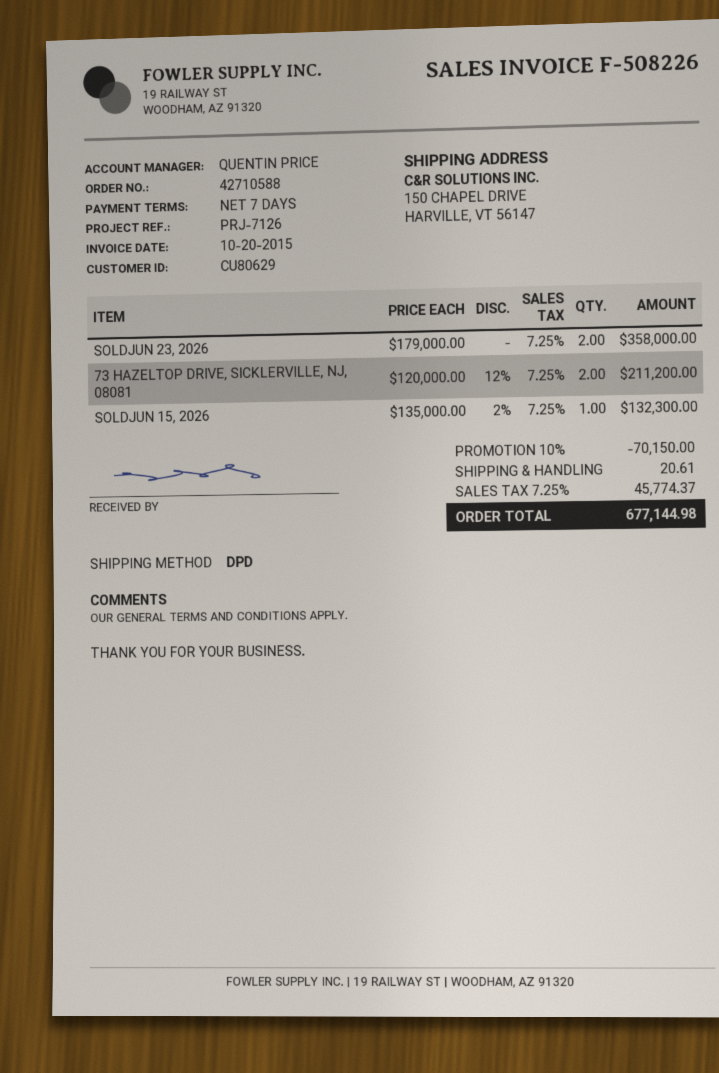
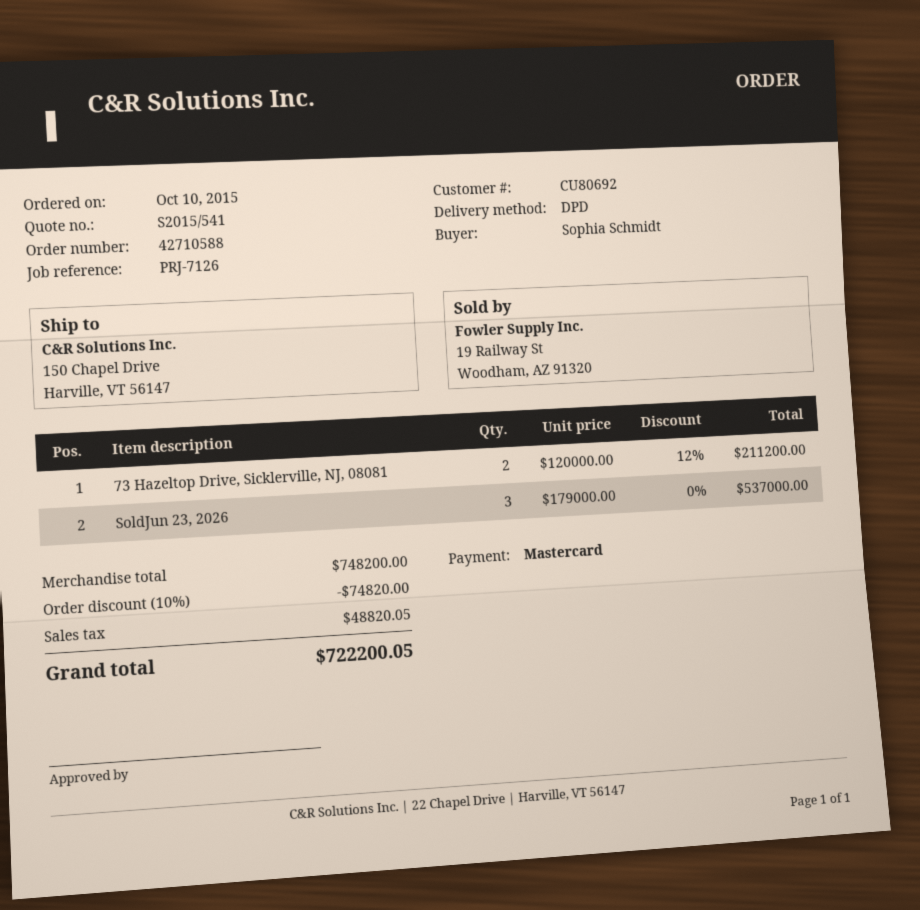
customer number: CU80629 -> CU80692
SOLDJUN 23, 2026: 2 x 179000.00 = 358000.00 -> 3 x 179000.00 = 537000.00
SOLDJUN 15, 2026: 1 x 135000.00 - 2% = 132300.00 -> none
discount: 10% = 70150.00 -> 10% = 74820.00
shipping: 20.61 -> none
tax: 45774.37 -> 48820.05
total: 677144.98 -> 722200.05

